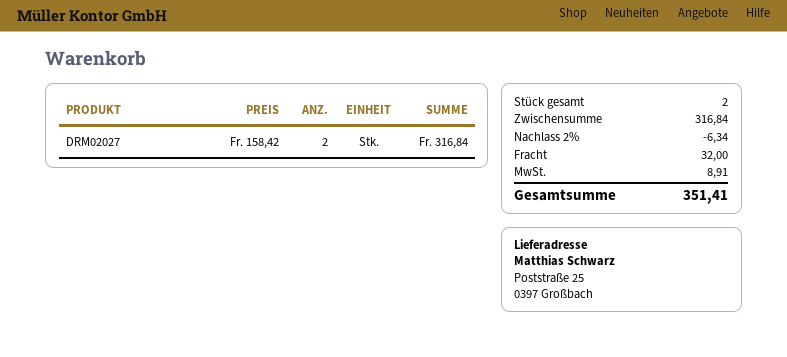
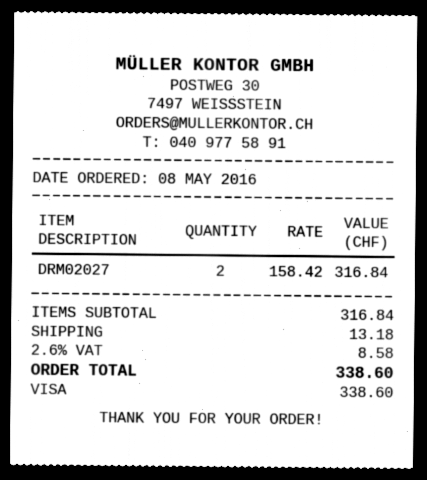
discount: 2% = 6.34 -> none
shipping: 32.00 -> 13.18
tax: 8.91 -> 8.58
total: 351.41 -> 338.60

